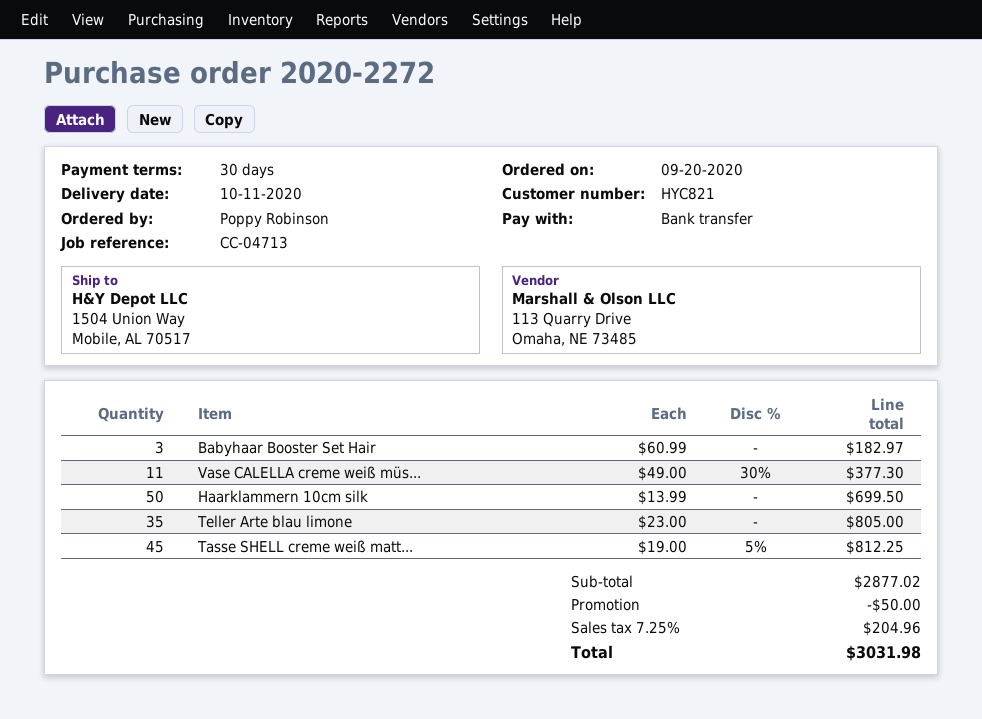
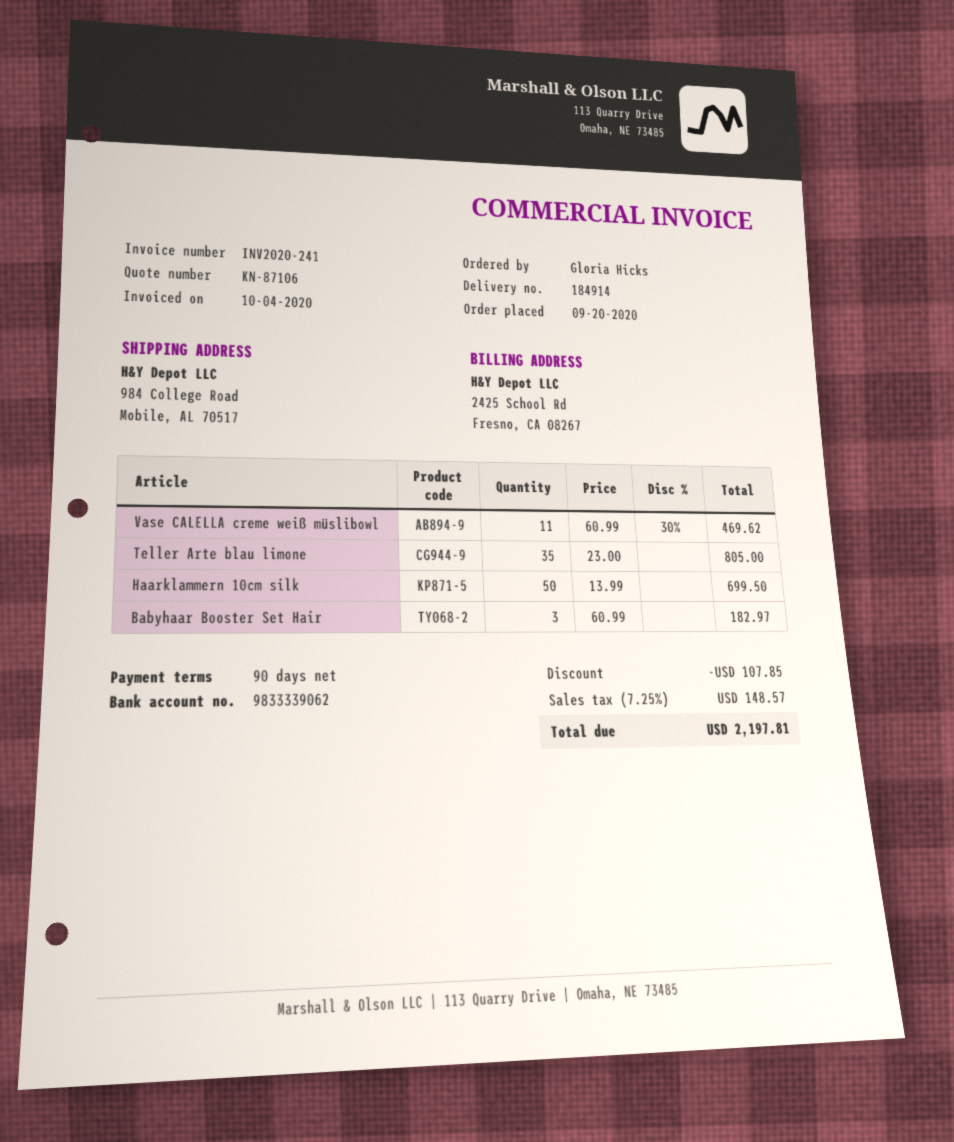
payment terms: 30 days -> 90 days
ordered by: Poppy Robinson -> Gloria Hicks
ship to: 1504 Union Way, Mobile, AL 70517 -> 984 College Road, Mobile, AL 70517
Vase CALELLA creme weiß müs...: 11 x 49.00 - 30% = 377.30 -> 11 x 60.99 - 30% = 469.62
Tasse SHELL creme weiß matt...: 45 x 19.00 - 5% = 812.25 -> none
discount: 50.00 -> 107.85
tax: 7.25% = 204.96 -> 7.25% = 148.57
total: 3031.98 -> 2197.81

